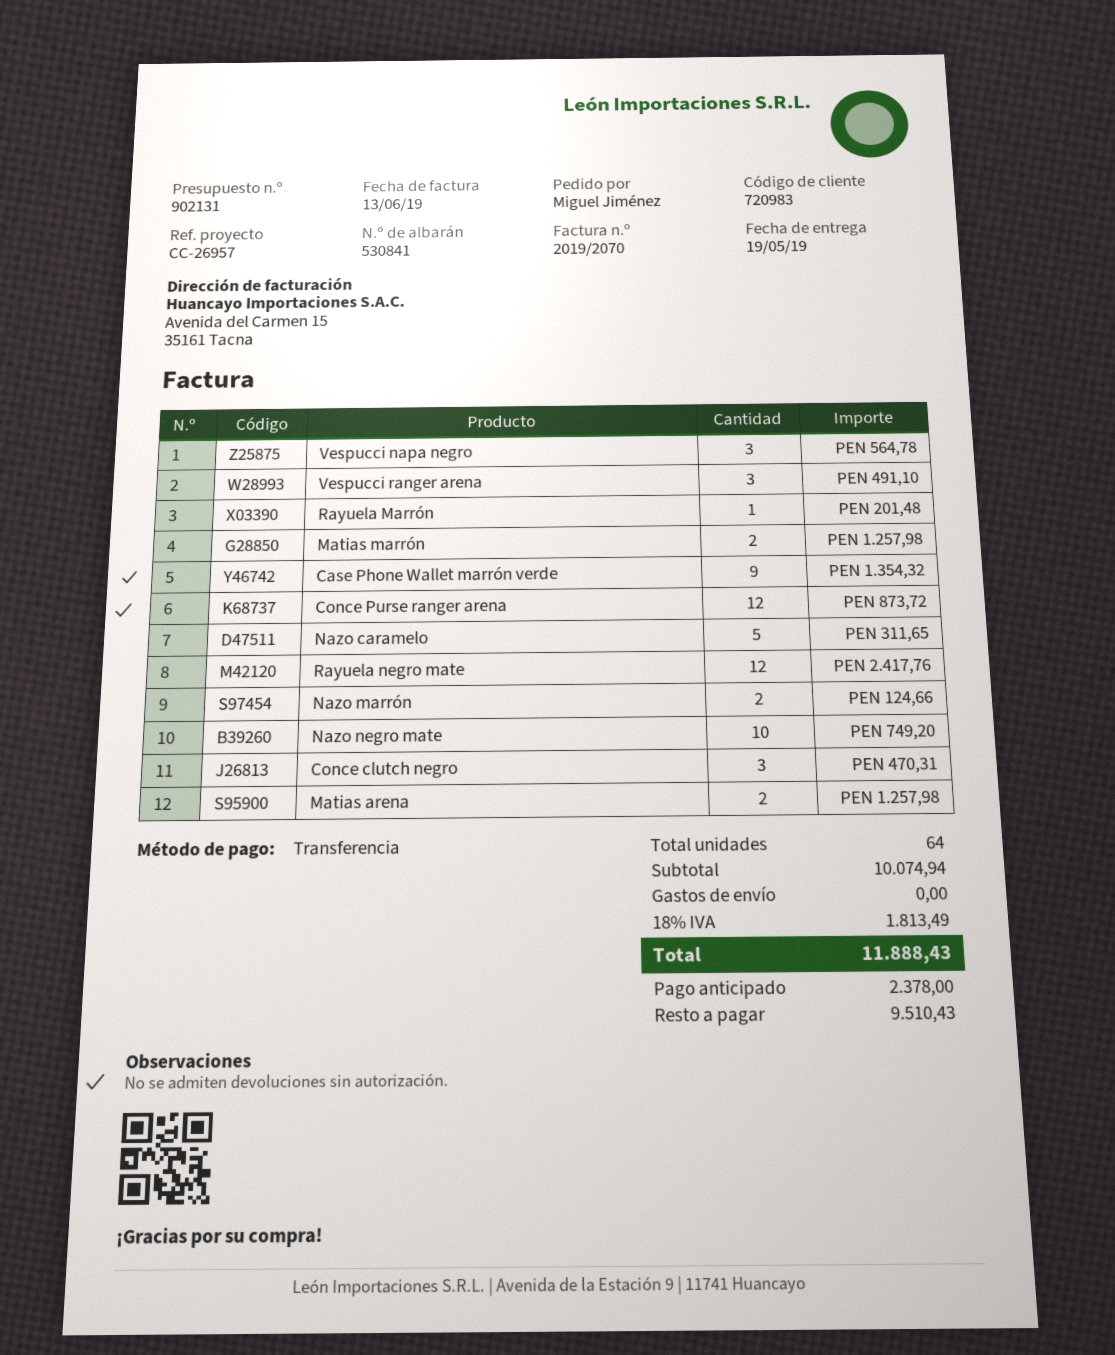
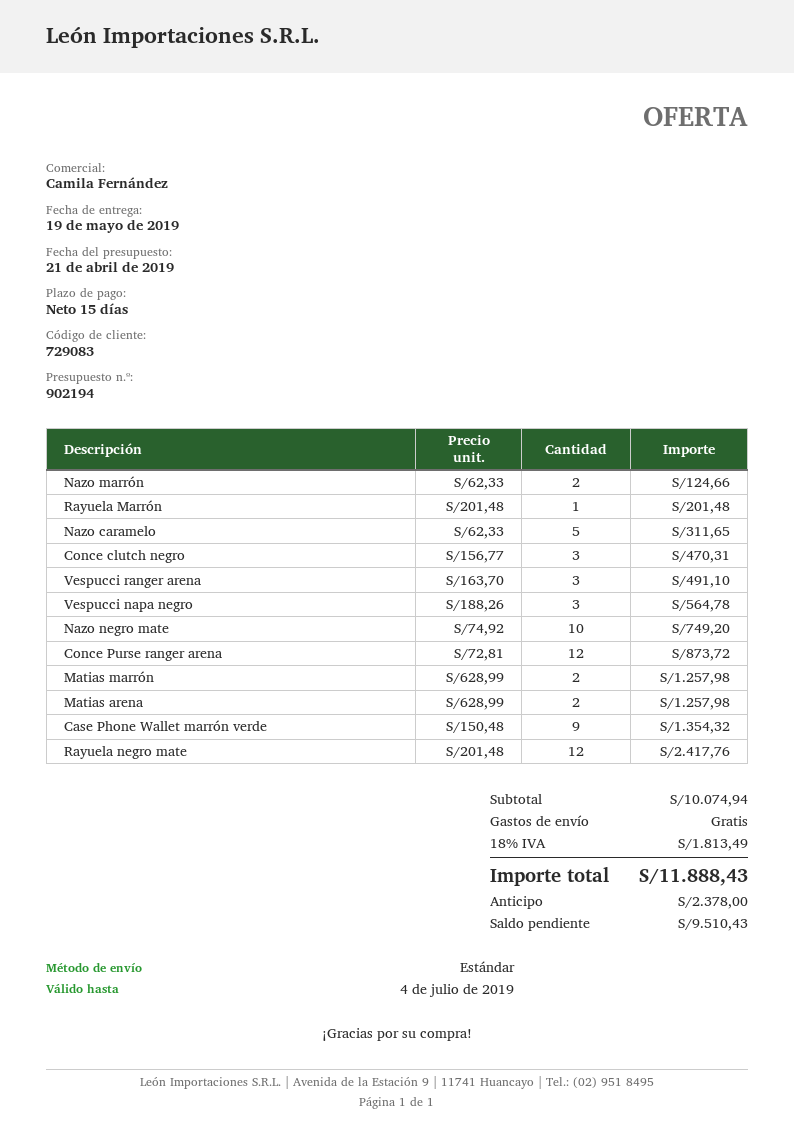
quote number: 902131 -> 902194
customer number: 720983 -> 729083

